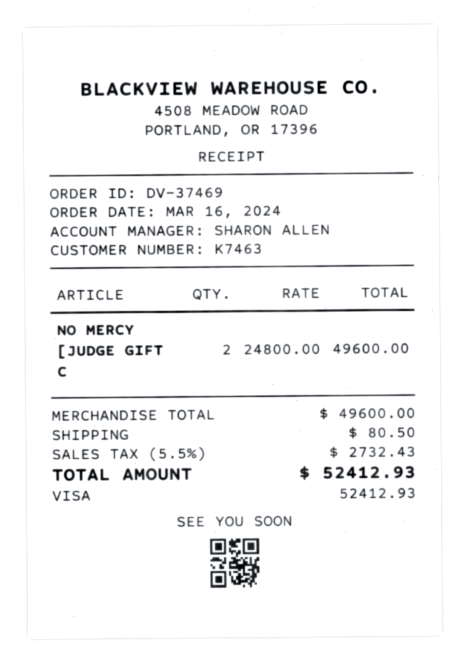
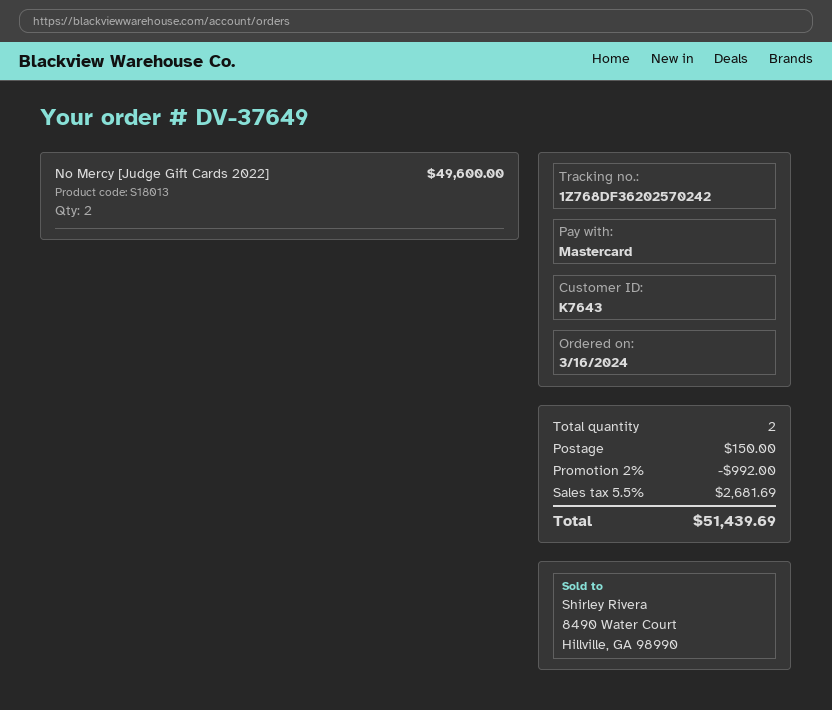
order number: DV-37469 -> DV-37649
customer number: K7463 -> K7643
payment method: Visa -> Mastercard
discount: none -> 2% = 992.00
shipping: 80.50 -> 150.00
tax: 5.5% = 2732.43 -> 5.5% = 2681.69
total: 52412.93 -> 51439.69

